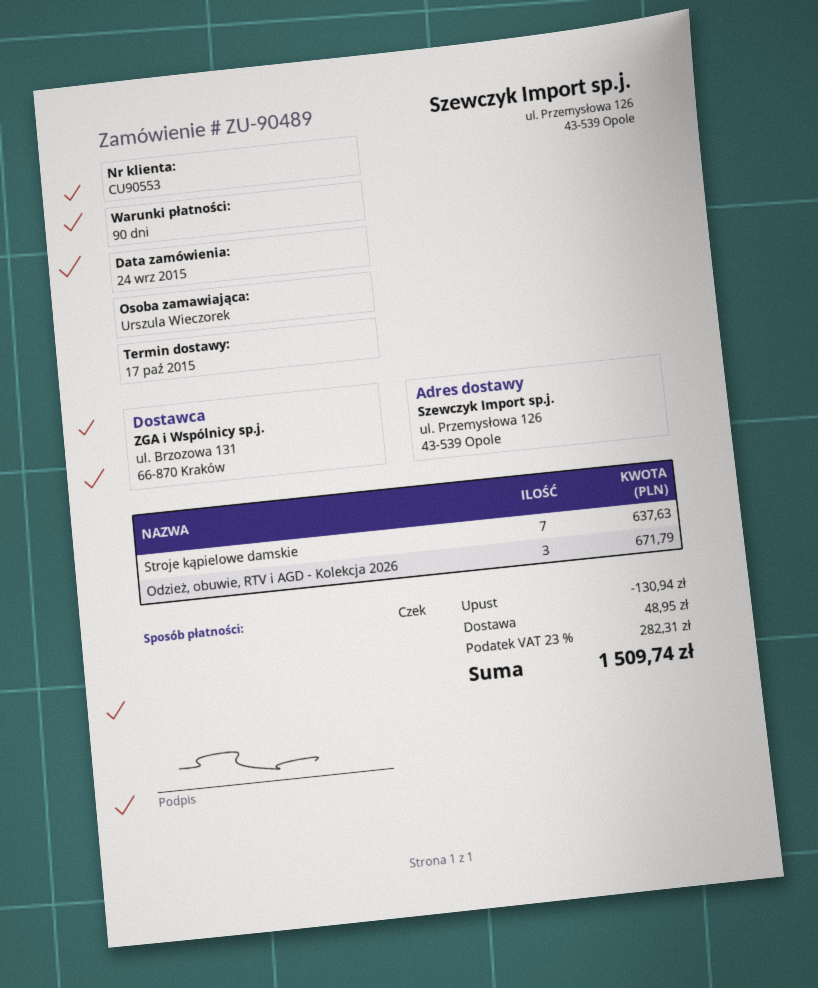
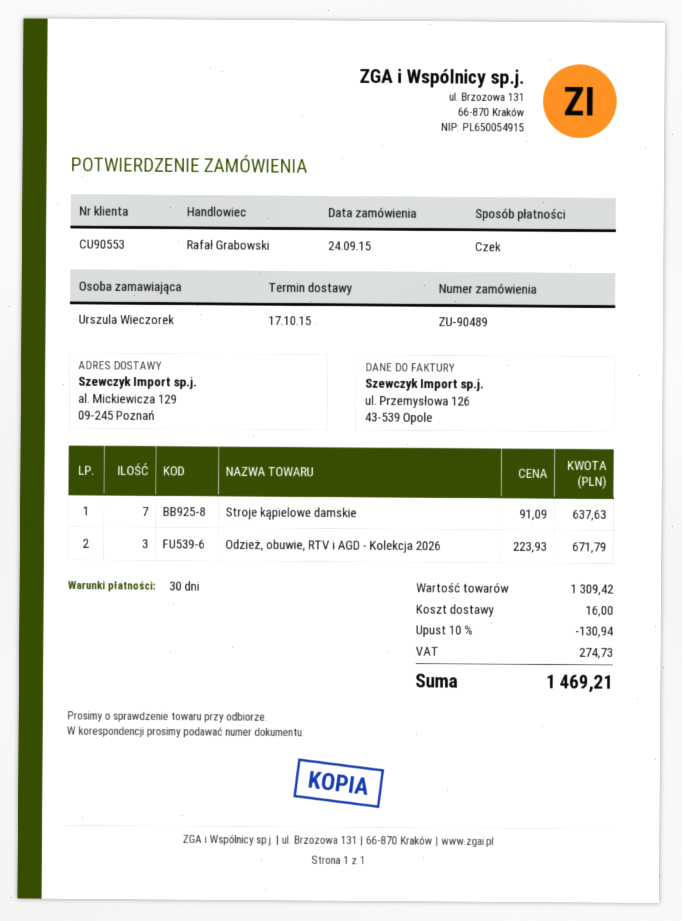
payment terms: 90 days -> 30 days
ship to: ul. Przemysłowa 126, 43-539 Opole -> al. Mickiewicza 129, 09-245 Poznań
shipping: 48.95 -> 16.00
tax: 282.31 -> 274.73
total: 1509.74 -> 1469.21

